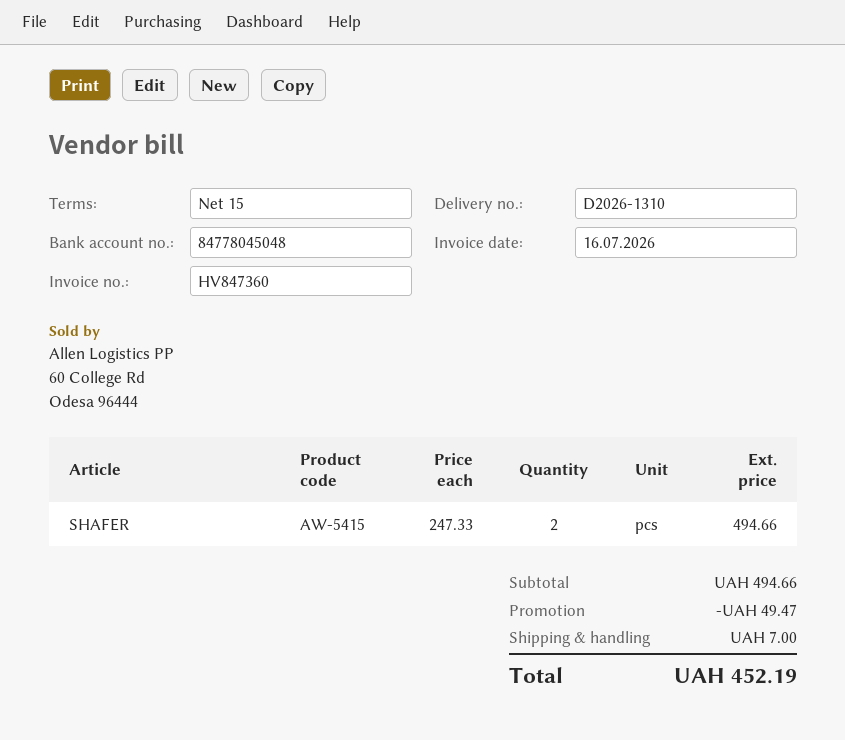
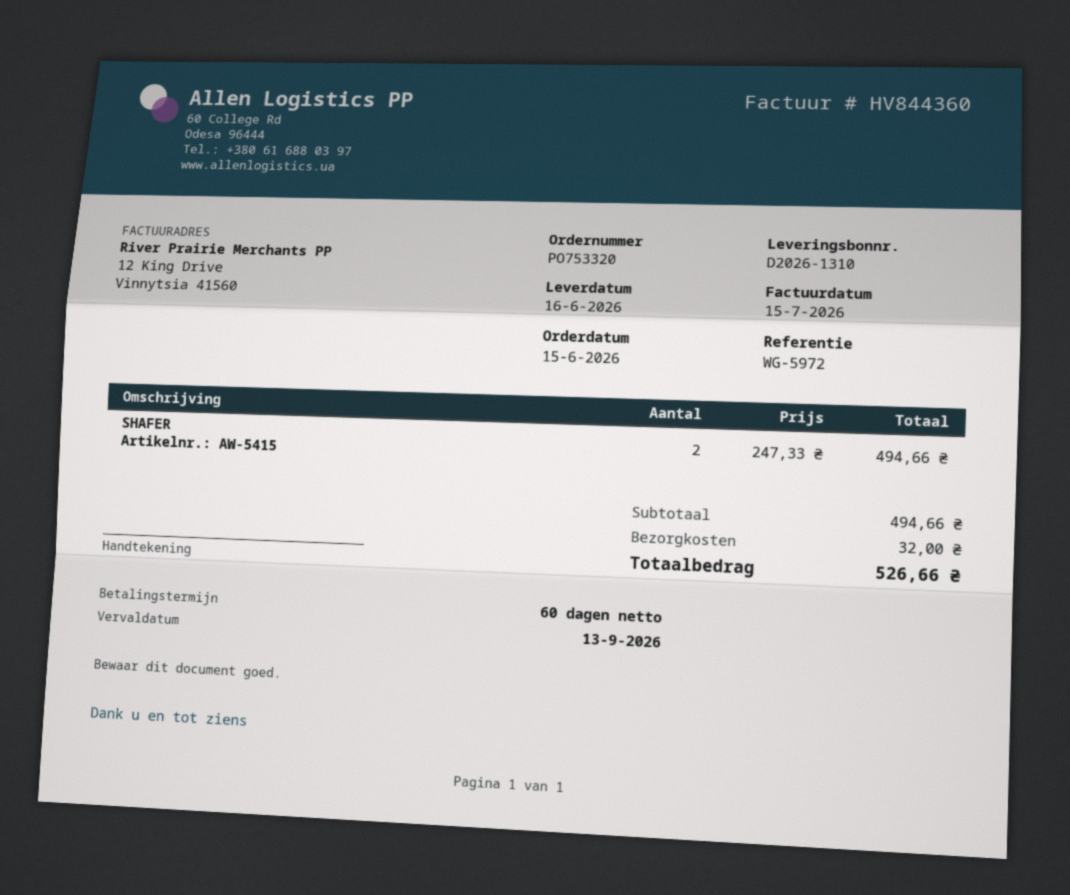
invoice number: HV847360 -> HV844360
invoice date: 2026-07-16 -> 2026-07-15
payment terms: 15 days -> 60 days
discount: 49.47 -> none
shipping: 7.00 -> 32.00
total: 452.19 -> 526.66

